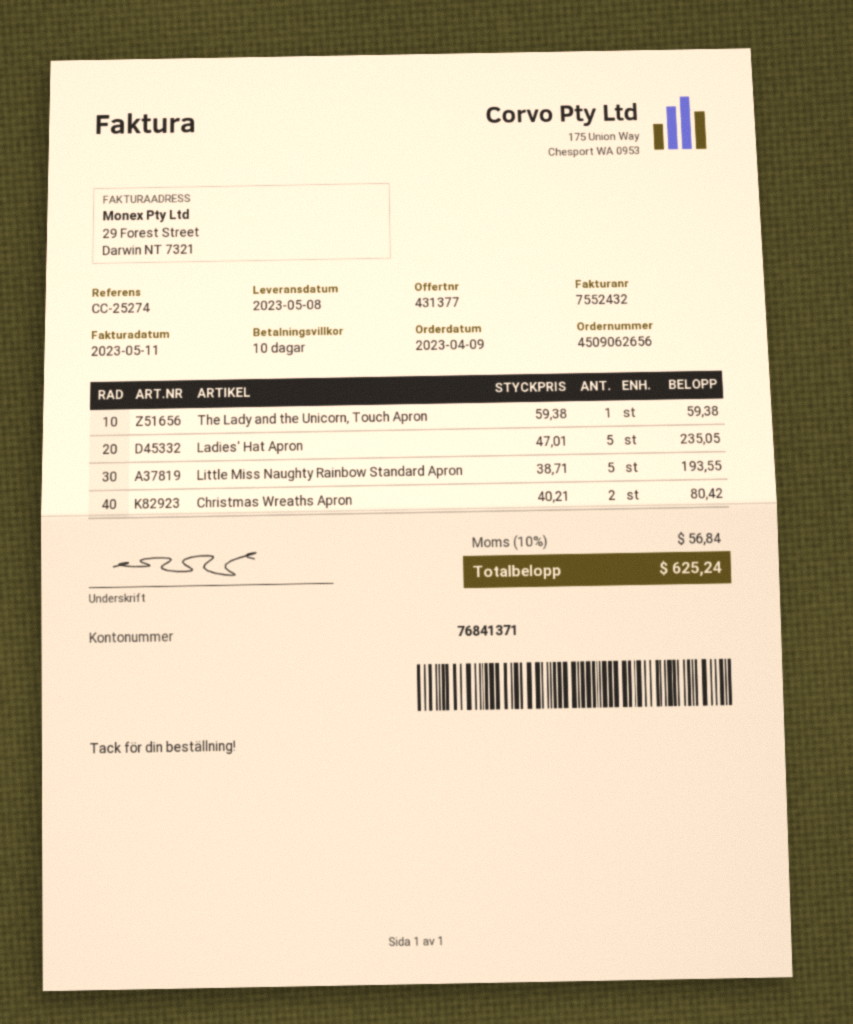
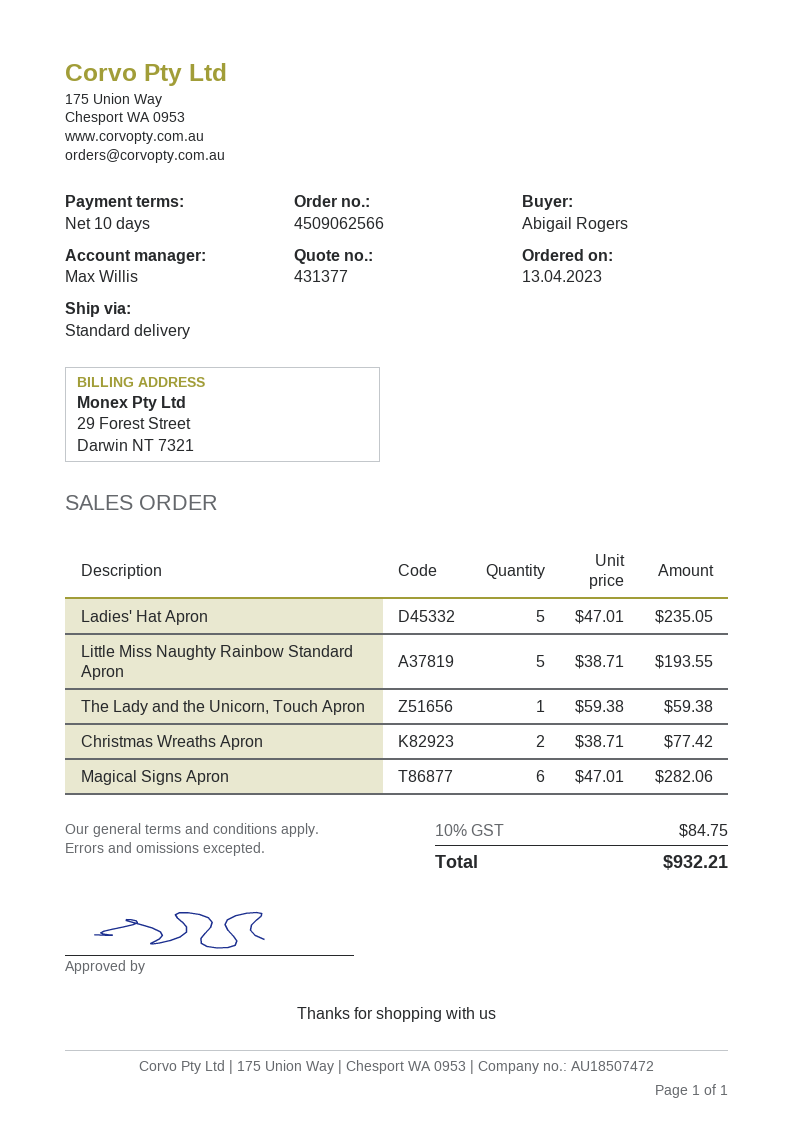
order number: 4509062656 -> 4509062566
order date: 2023-04-09 -> 2023-04-13
Christmas Wreaths Apron: 2 x 40.21 = 80.42 -> 2 x 38.71 = 77.42
Magical Signs Apron: none -> 6 x 47.01 = 282.06
tax: 10% = 56.84 -> 10% = 84.75
total: 625.24 -> 932.21

